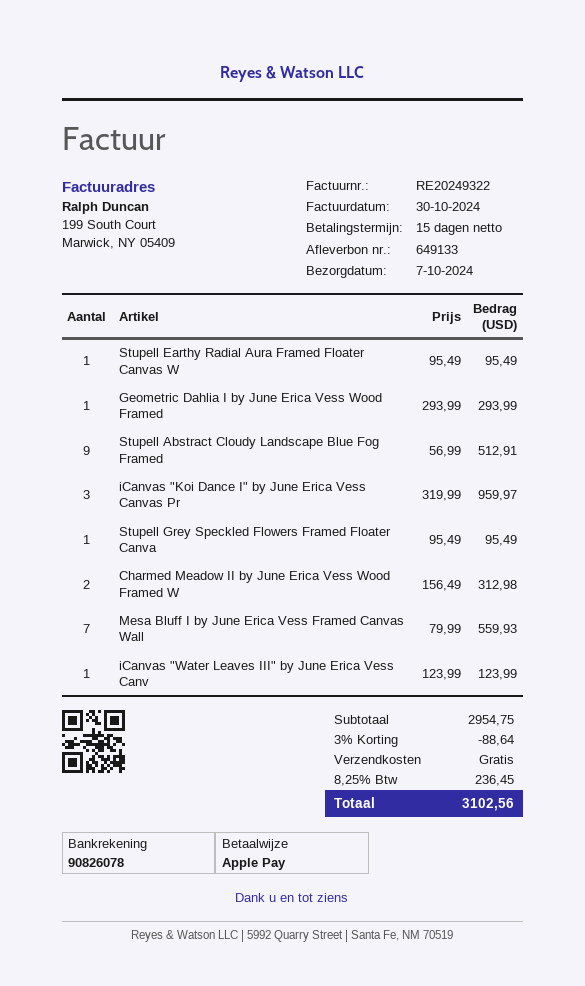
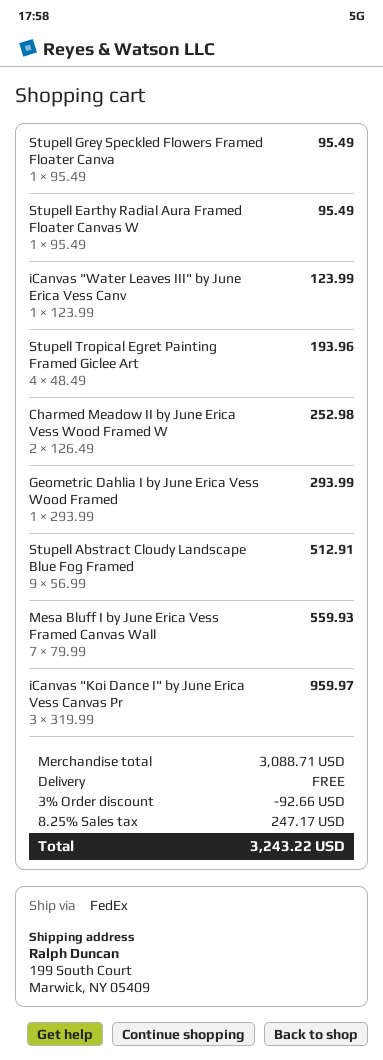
Charmed Meadow II by June Erica Vess Wood Framed W: 2 x 156.49 = 312.98 -> 2 x 126.49 = 252.98
Stupell Tropical Egret Painting Framed Giclee Art: none -> 4 x 48.49 = 193.96
subtotal: 2954.75 -> 3088.71
discount: 3% = 88.64 -> 3% = 92.66
tax: 8.25% = 236.45 -> 8.25% = 247.17
total: 3102.56 -> 3243.22

